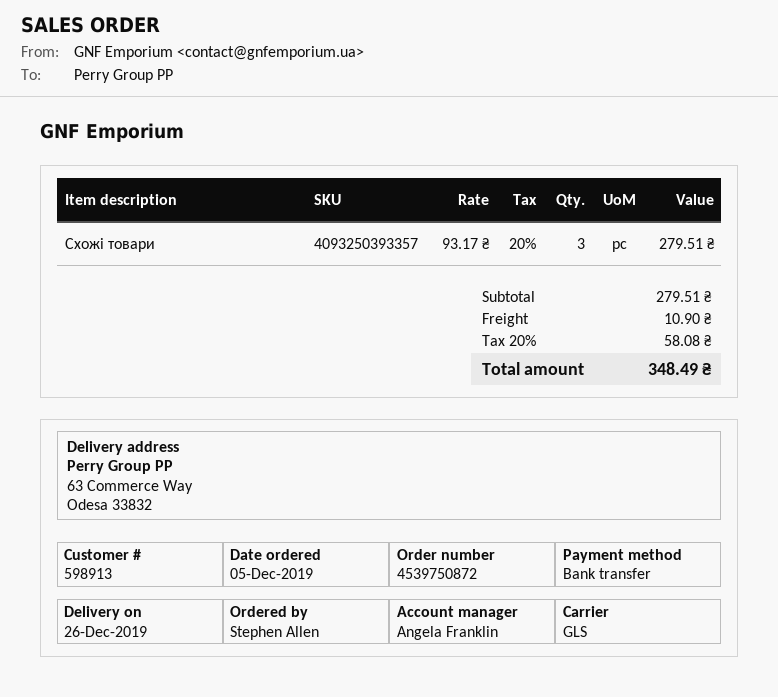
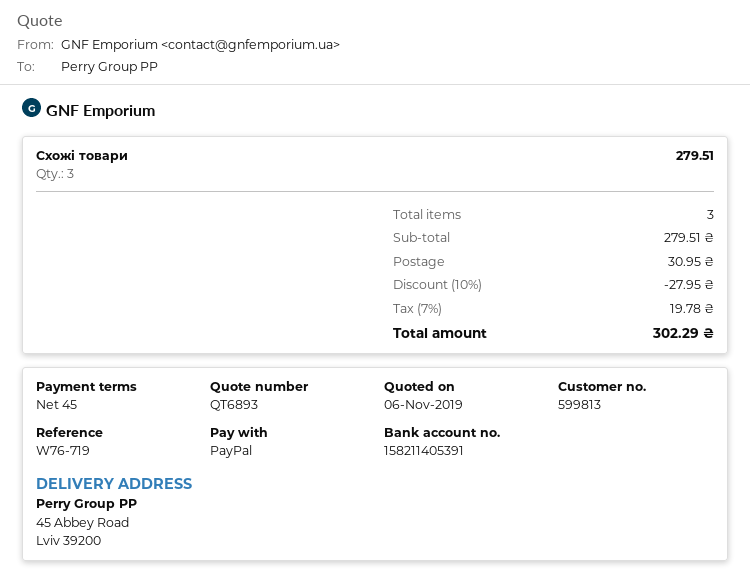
customer number: 598913 -> 599813
payment method: bank transfer -> PayPal
ship to: 63 Commerce Way, Odesa 33832 -> 45 Abbey Road, Lviv 39200
discount: none -> 10% = 27.95
shipping: 10.90 -> 30.95
tax: 20% = 58.08 -> 7% = 19.78
total: 348.49 -> 302.29

